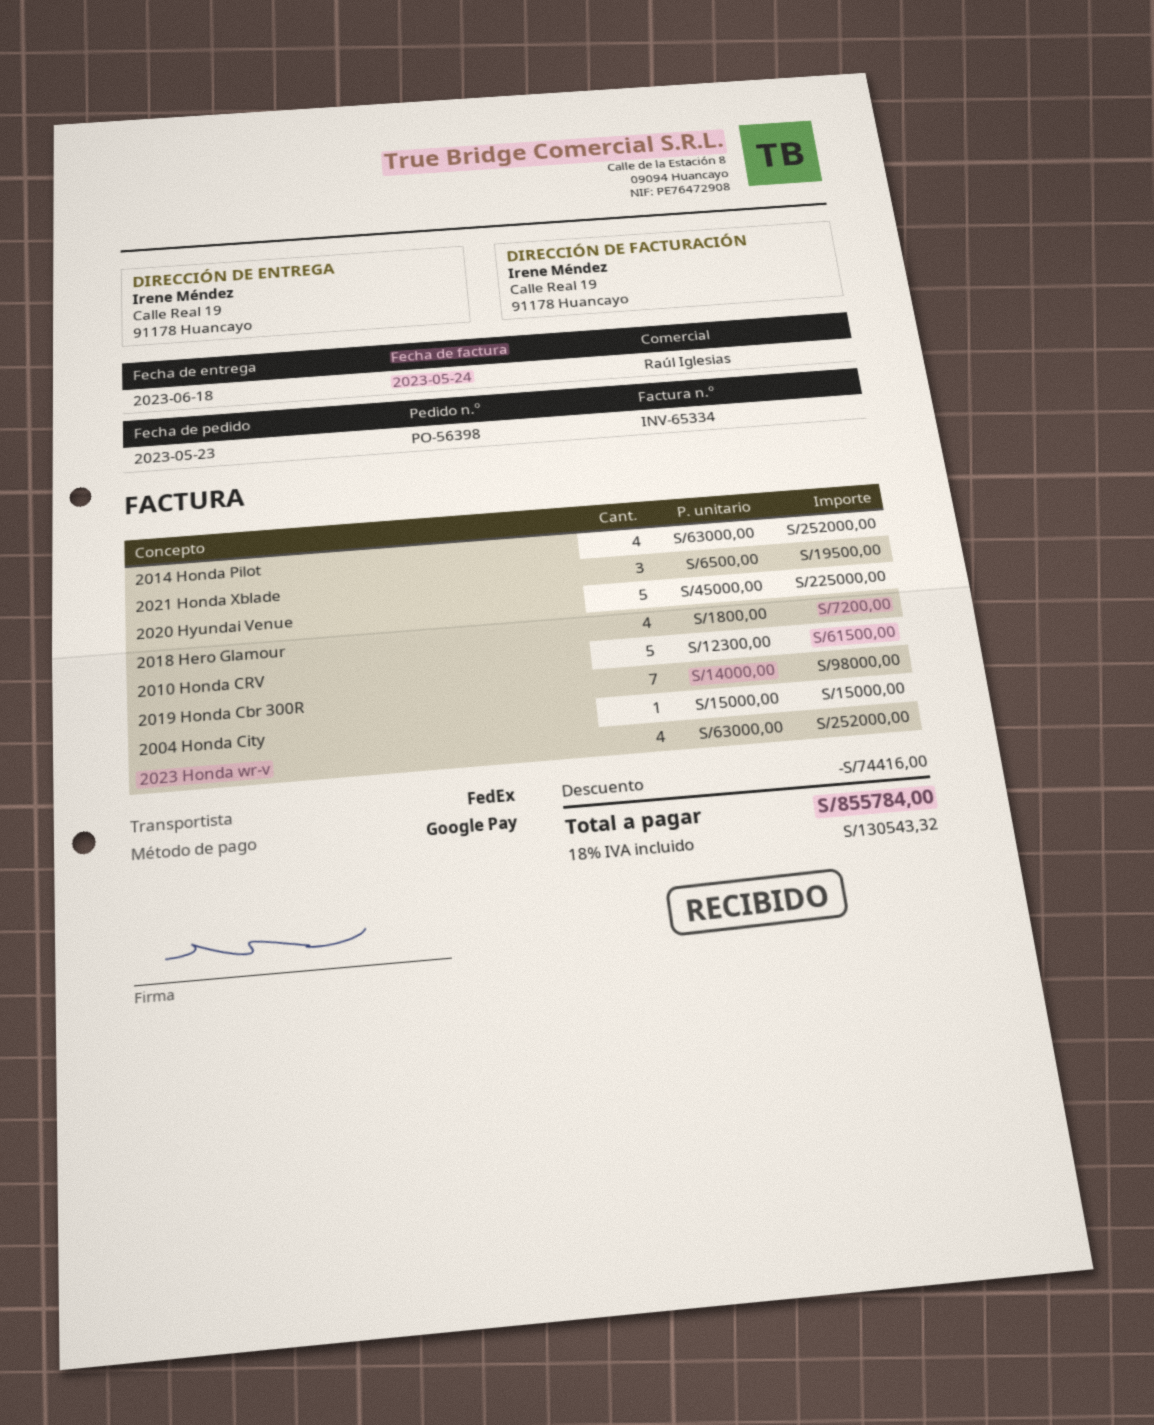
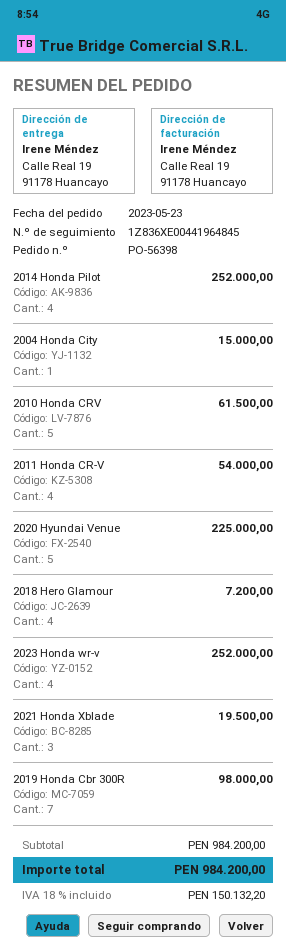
2011 Honda CR-V: none -> 4 for 54000.00
discount: 74416.00 -> none
tax: 18% = 130543.32 -> 18% = 150132.20
total: 855784.00 -> 984200.00

